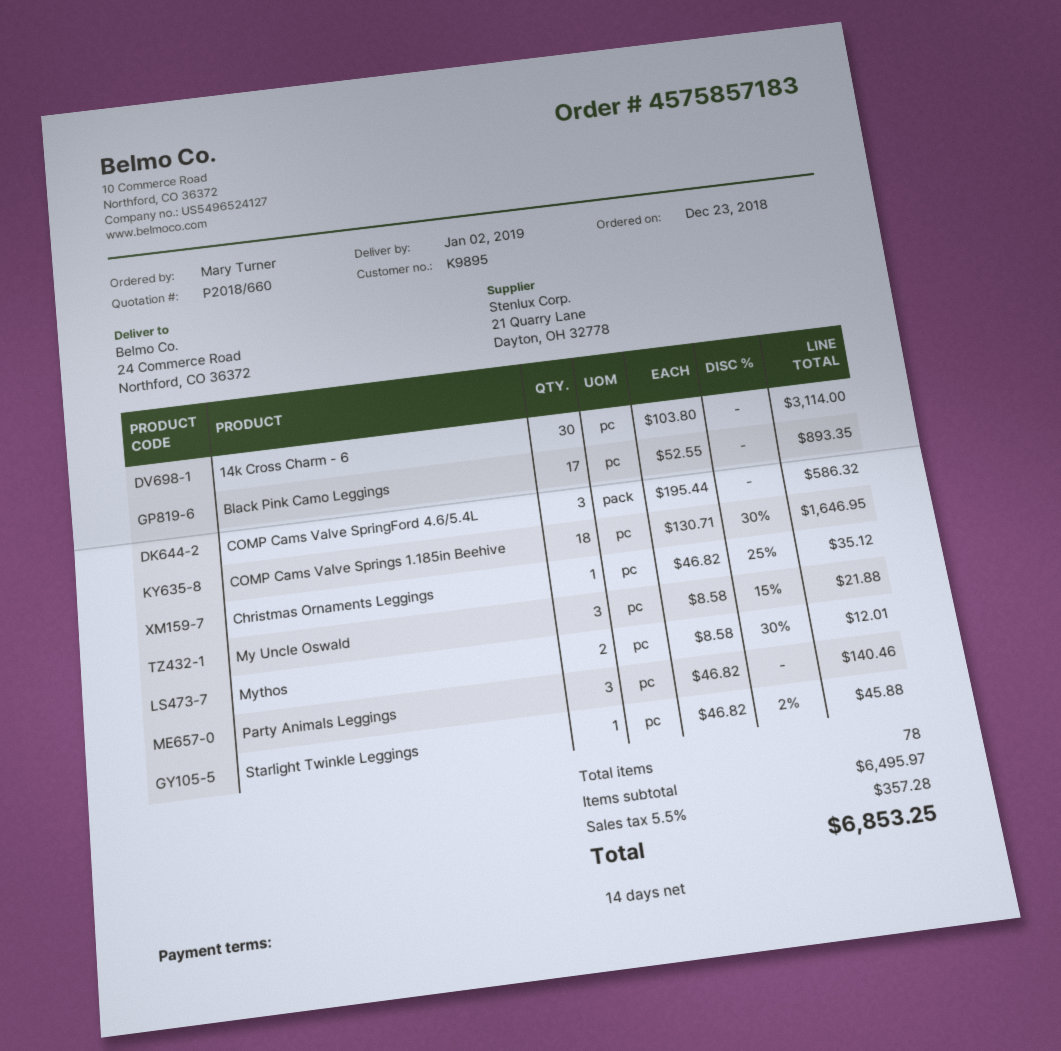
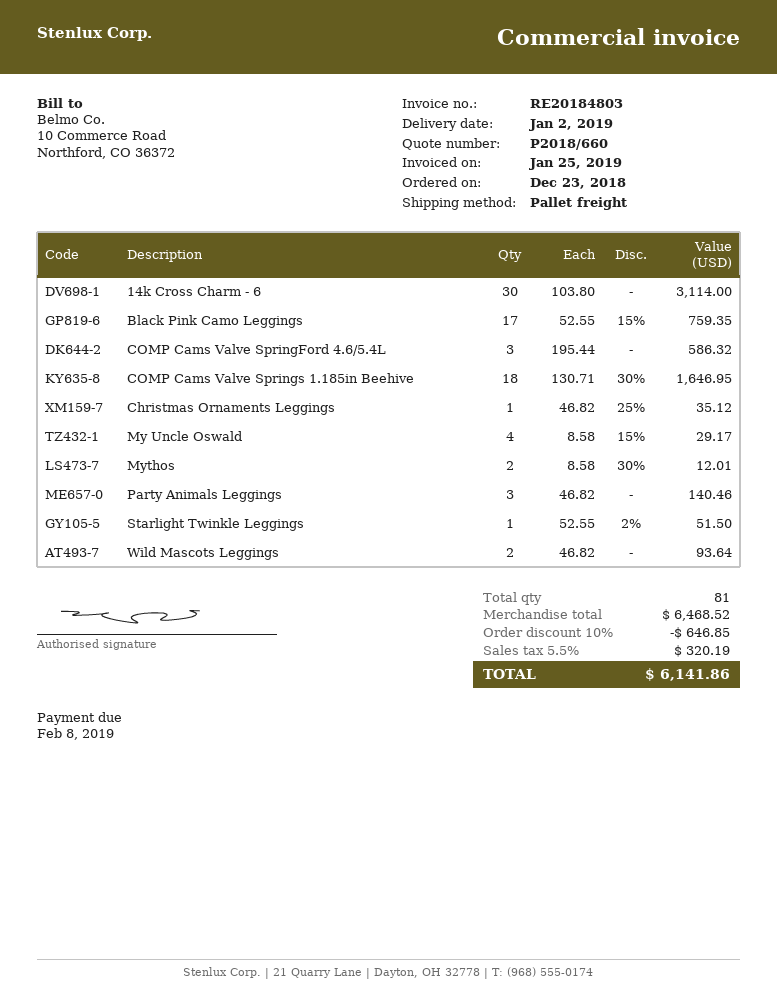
Black Pink Camo Leggings: 17 x 52.55 = 893.35 -> 17 x 52.55 - 15% = 759.35
My Uncle Oswald: 3 x 8.58 - 15% = 21.88 -> 4 x 8.58 - 15% = 29.17
Starlight Twinkle Leggings: 1 x 46.82 - 2% = 45.88 -> 1 x 52.55 - 2% = 51.50
Wild Mascots Leggings: none -> 2 x 46.82 = 93.64
total quantity: 78 -> 81
subtotal: 6495.97 -> 6468.52
discount: none -> 10% = 646.85
tax: 5.5% = 357.28 -> 5.5% = 320.19
total: 6853.25 -> 6141.86

